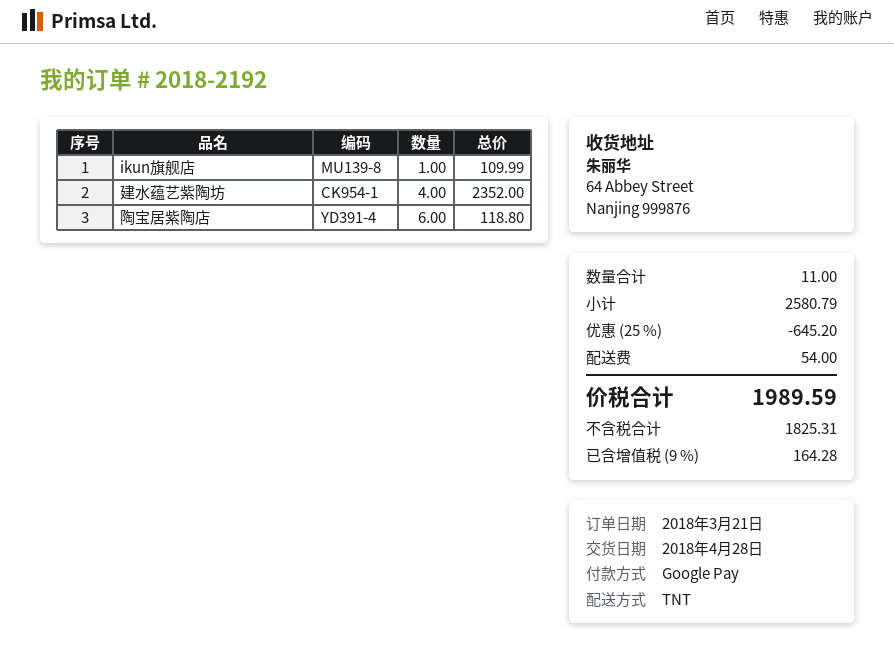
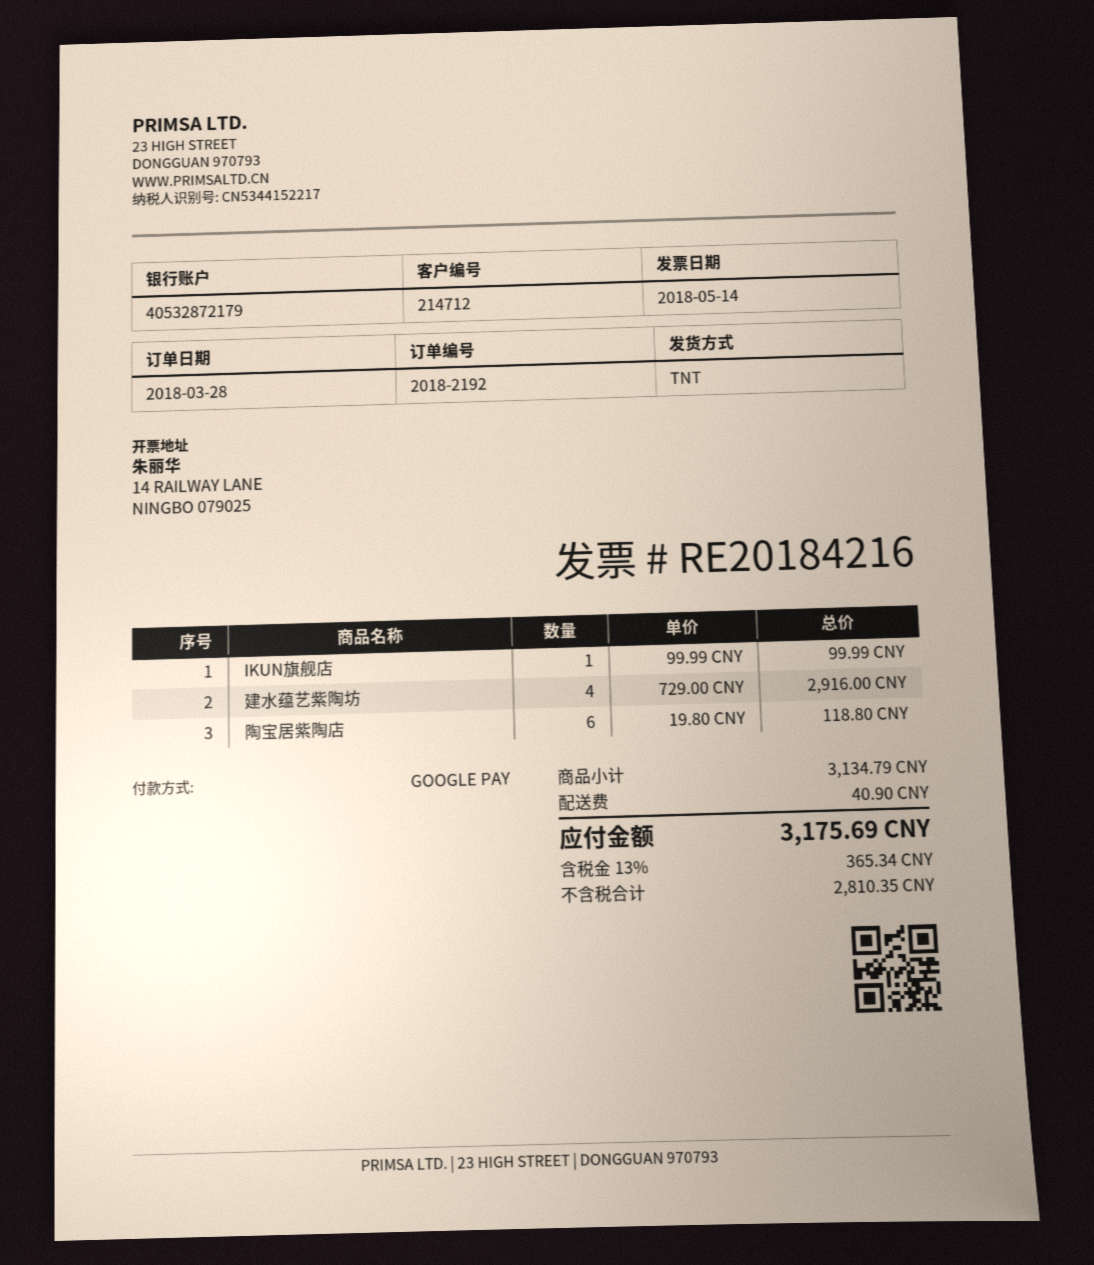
order date: 2018-03-21 -> 2018-03-28
ikun旗舰店: 1 for 109.99 -> 1 for 99.99
建水蕴艺紫陶坊: 4 for 2352.00 -> 4 for 2916.00
subtotal: 2580.79 -> 3134.79
discount: 25% = 645.20 -> none
shipping: 54.00 -> 40.90
net: 1825.31 -> 2810.35
tax: 9% = 164.28 -> 13% = 365.34
total: 1989.59 -> 3175.69

